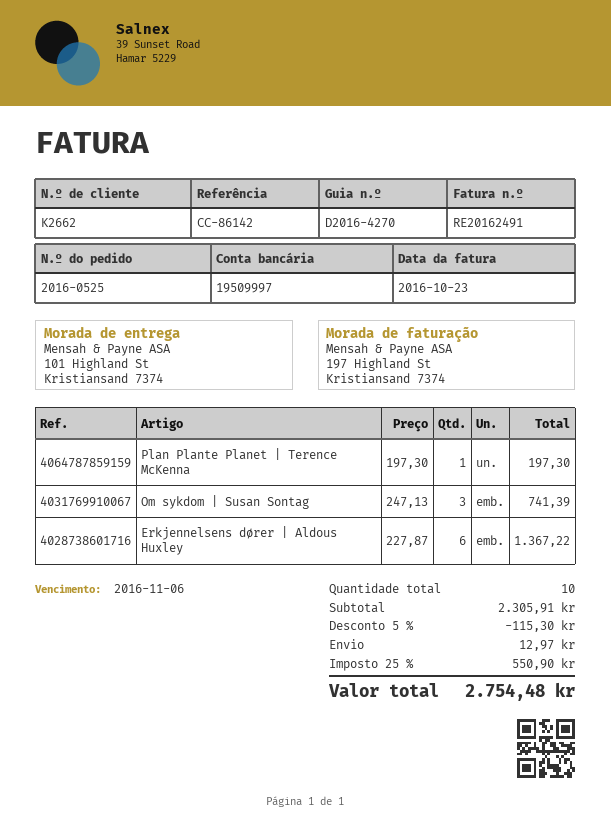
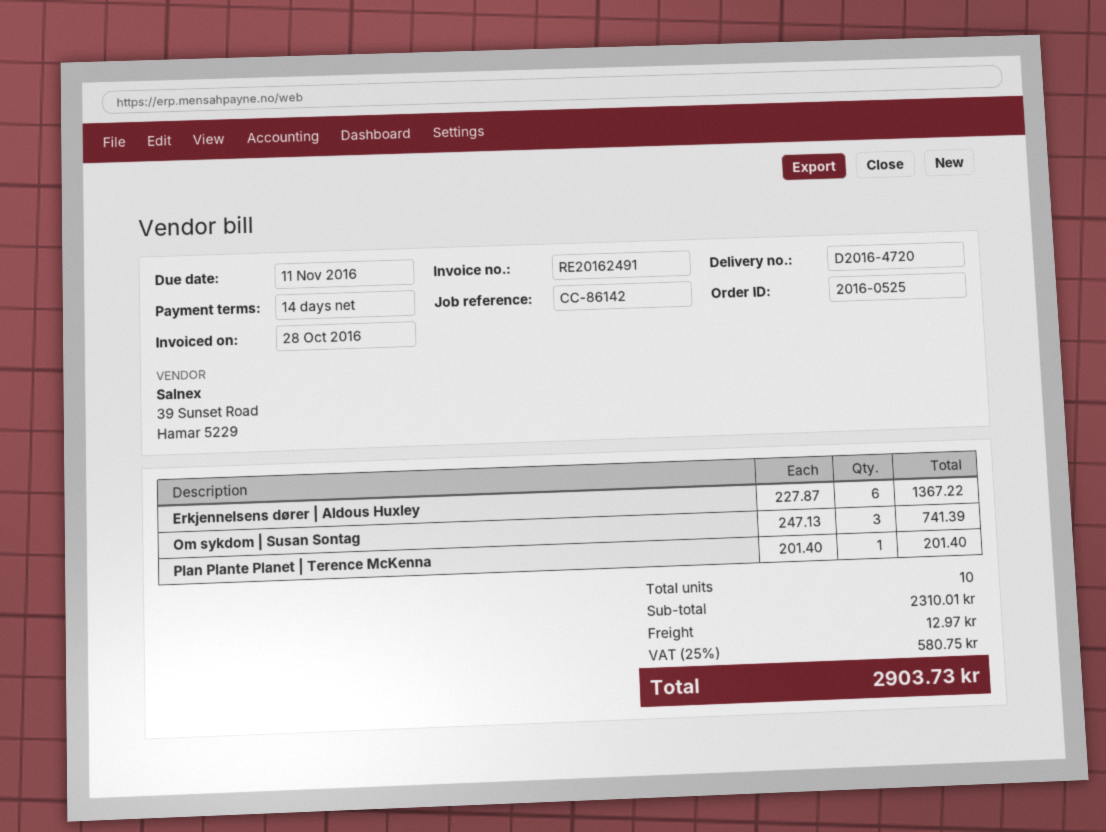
delivery note number: D2016-4270 -> D2016-4720
invoice date: 2016-10-23 -> 2016-10-28
due date: 2016-11-06 -> 2016-11-11
Plan Plante Planet | Terence McKenna: 1 x 197.30 = 197.30 -> 1 x 201.40 = 201.40
subtotal: 2305.91 -> 2310.01
discount: 5% = 115.30 -> none
tax: 25% = 550.90 -> 25% = 580.75
total: 2754.48 -> 2903.73

